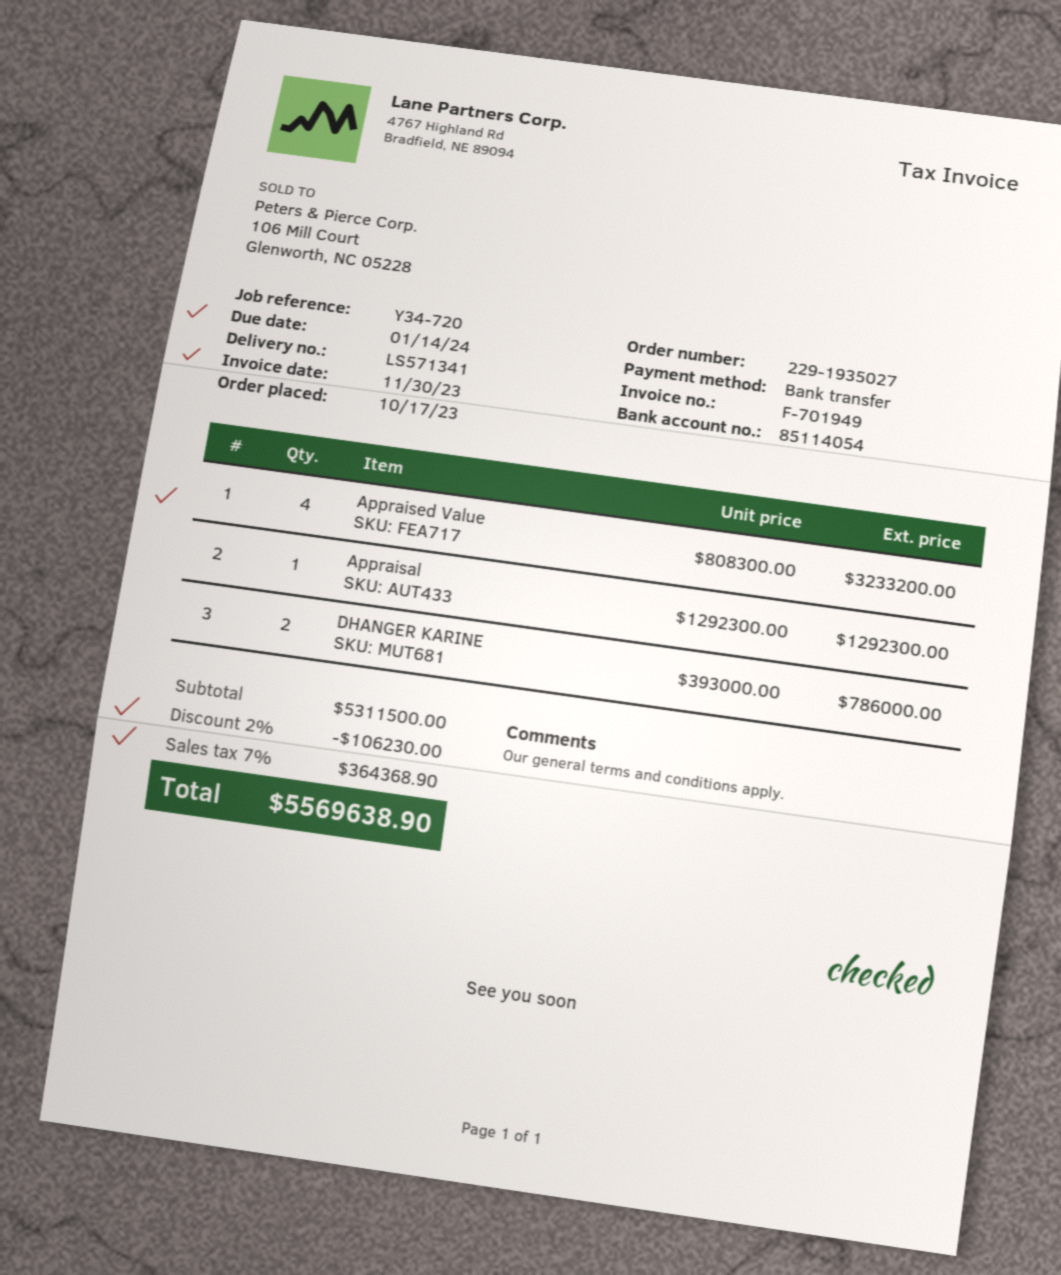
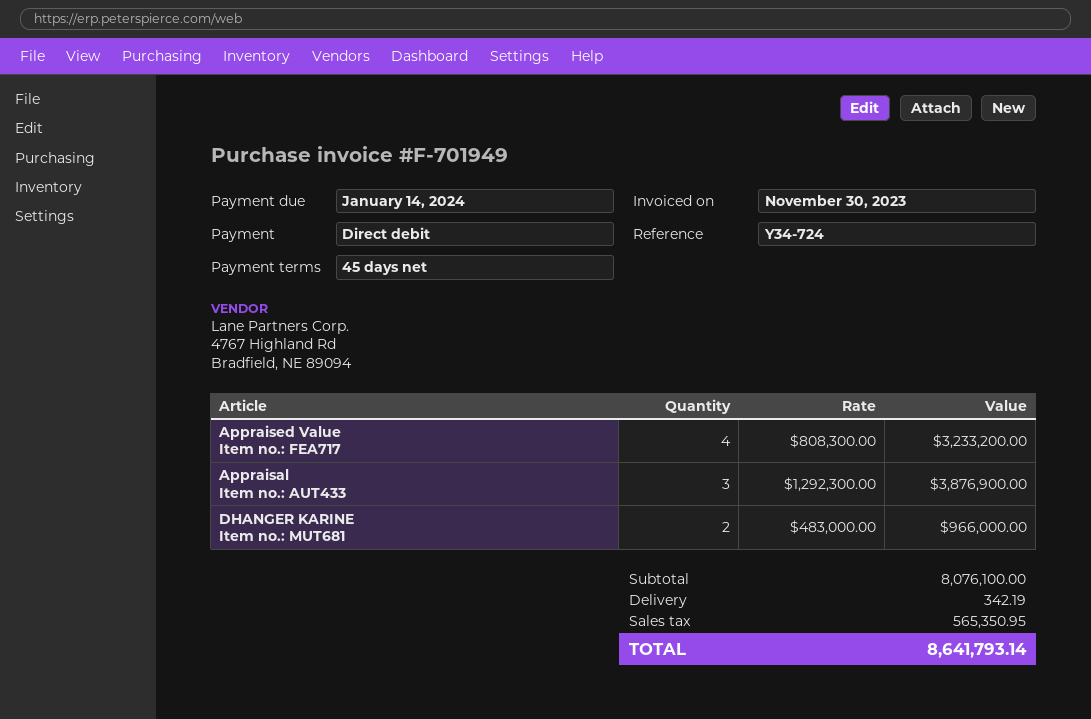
reference: Y34-720 -> Y34-724
payment method: bank transfer -> direct debit
Appraisal: 1 x 1292300.00 = 1292300.00 -> 3 x 1292300.00 = 3876900.00
DHANGER KARINE: 2 x 393000.00 = 786000.00 -> 2 x 483000.00 = 966000.00
subtotal: 5311500.00 -> 8076100.00
discount: 2% = 106230.00 -> none
shipping: none -> 342.19
tax: 364368.90 -> 565350.95
total: 5569638.90 -> 8641793.14

